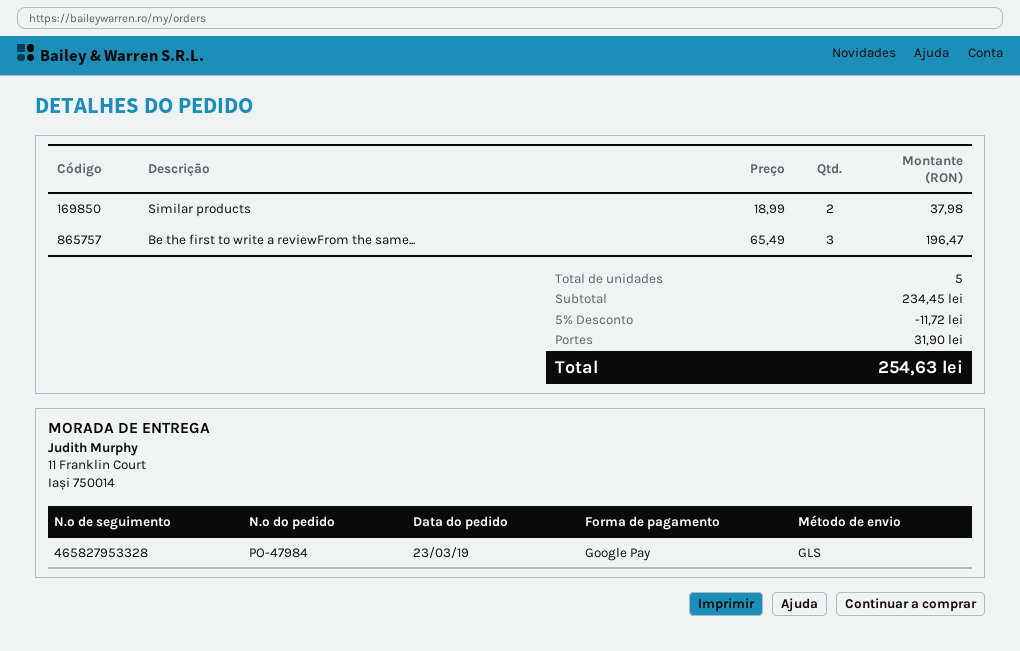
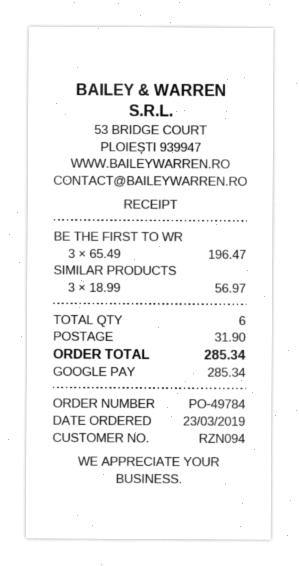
order number: PO-47984 -> PO-49784
Similar products: 2 x 18.99 = 37.98 -> 3 x 18.99 = 56.97
total quantity: 5 -> 6
discount: 5% = 11.72 -> none
total: 254.63 -> 285.34

